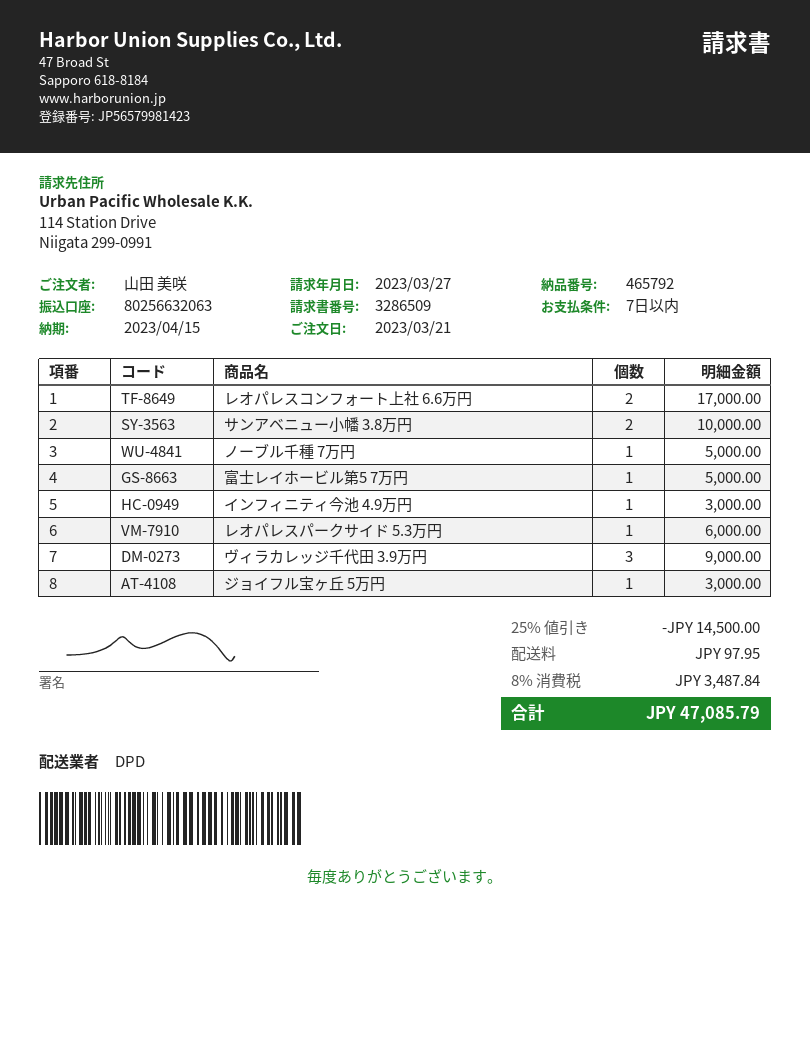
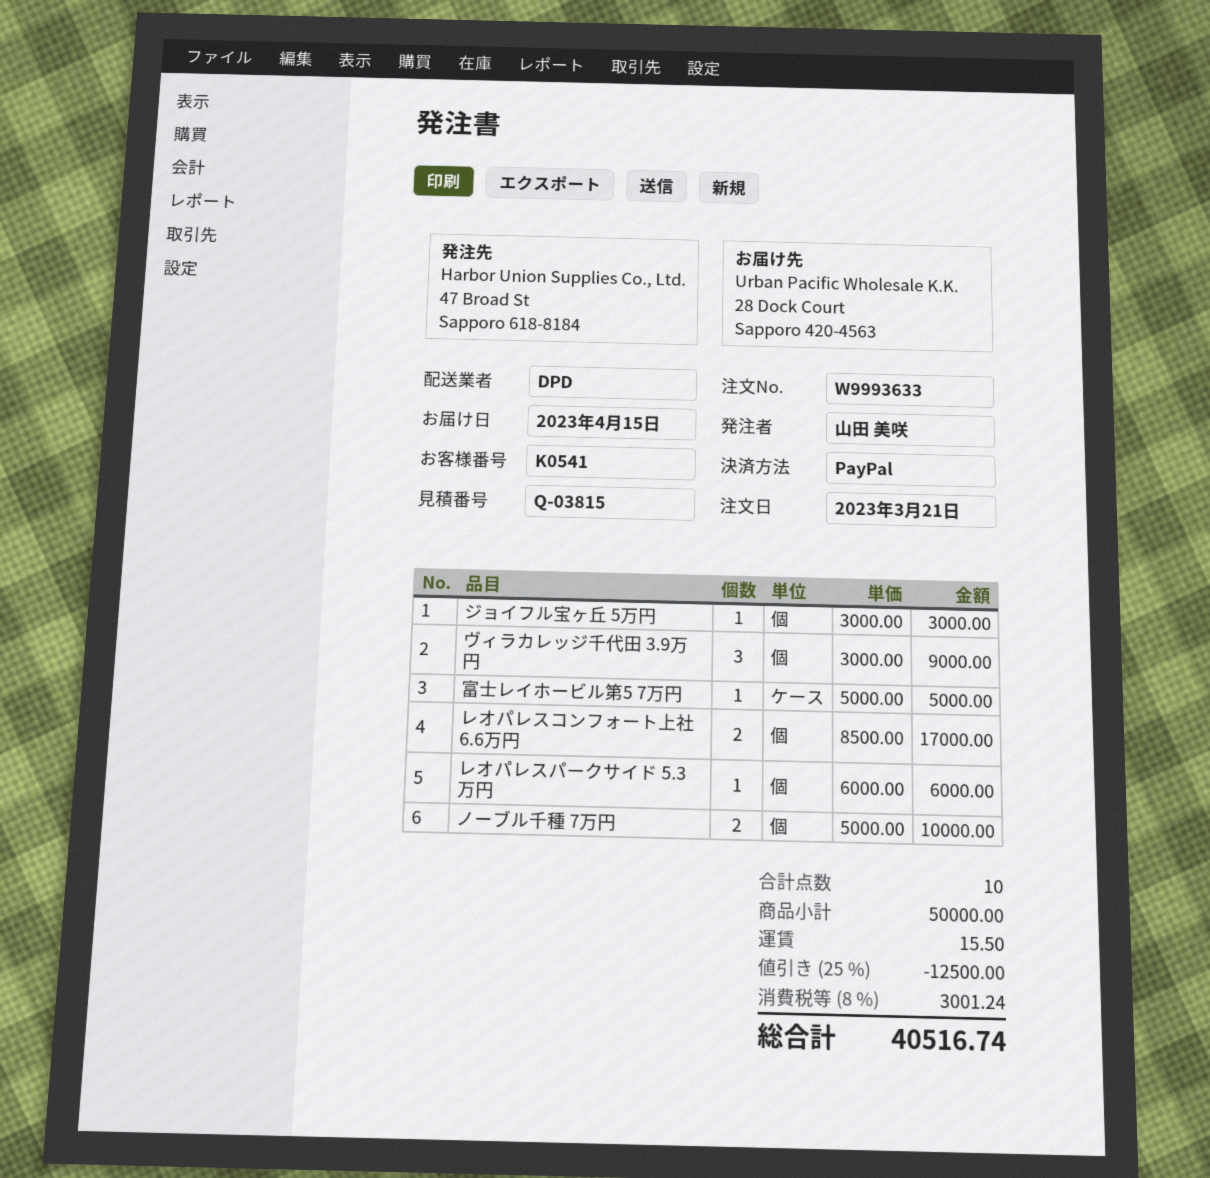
サンアベニュー小幡 3.8万円: 2 for 10000.00 -> none
ノーブル千種 7万円: 1 for 5000.00 -> 2 for 10000.00
インフィニティ今池 4.9万円: 1 for 3000.00 -> none
discount: 25% = 14500.00 -> 25% = 12500.00
shipping: 97.95 -> 15.50
tax: 8% = 3487.84 -> 8% = 3001.24
total: 47085.79 -> 40516.74

